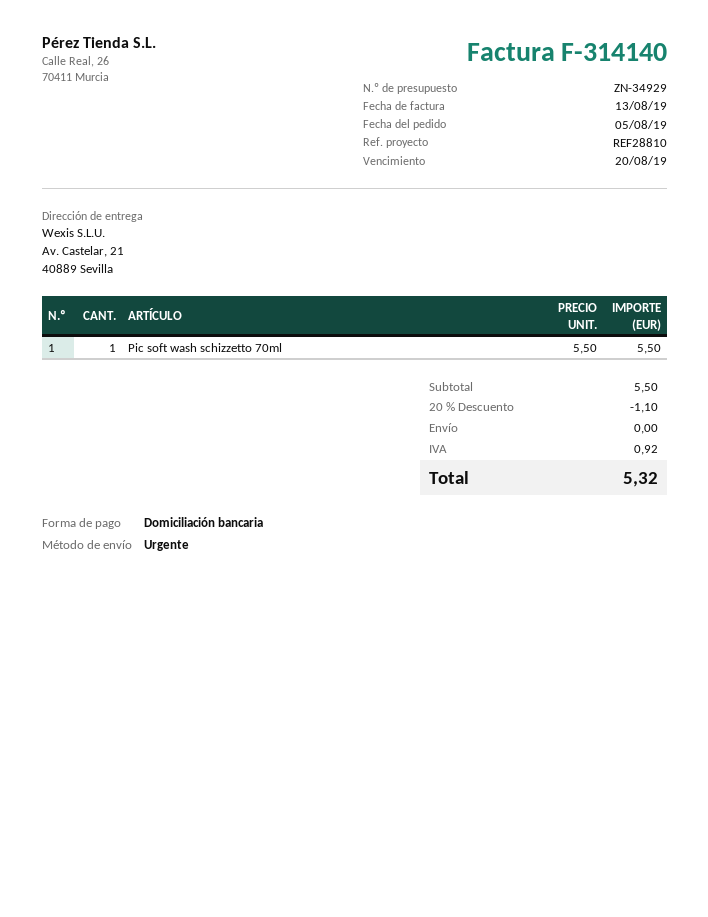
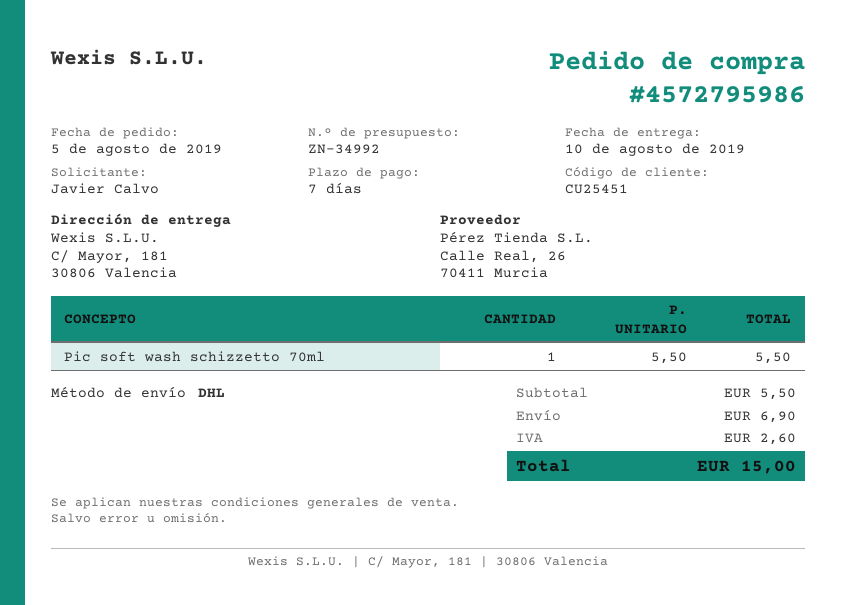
quote number: ZN-34929 -> ZN-34992
shipping method: express -> DHL
ship to: Av. Castelar, 21, 40889 Sevilla -> C/ Mayor, 181, 30806 Valencia
discount: 20% = 1.10 -> none
shipping: 0.00 -> 6.90
tax: 0.92 -> 2.60
total: 5.32 -> 15.00

